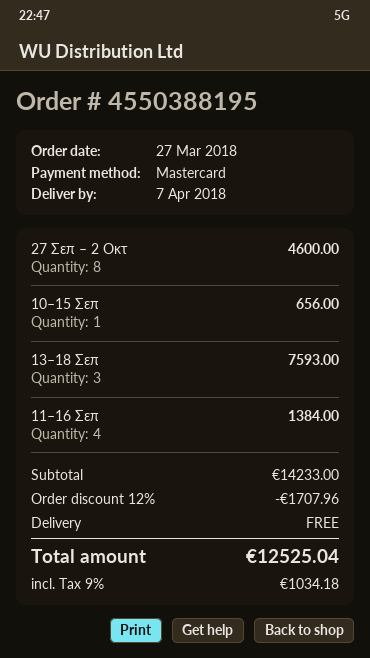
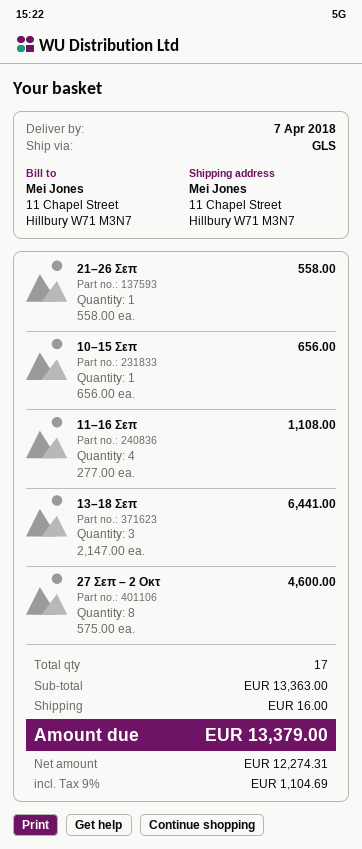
13–18 Σεπ: 3 for 7593.00 -> 3 for 6441.00
11–16 Σεπ: 4 for 1384.00 -> 4 for 1108.00
21–26 Σεπ: none -> 1 for 558.00
subtotal: 14233.00 -> 13363.00
discount: 12% = 1707.96 -> none
shipping: 0.00 -> 16.00
tax: 9% = 1034.18 -> 9% = 1104.69
total: 12525.04 -> 13379.00

